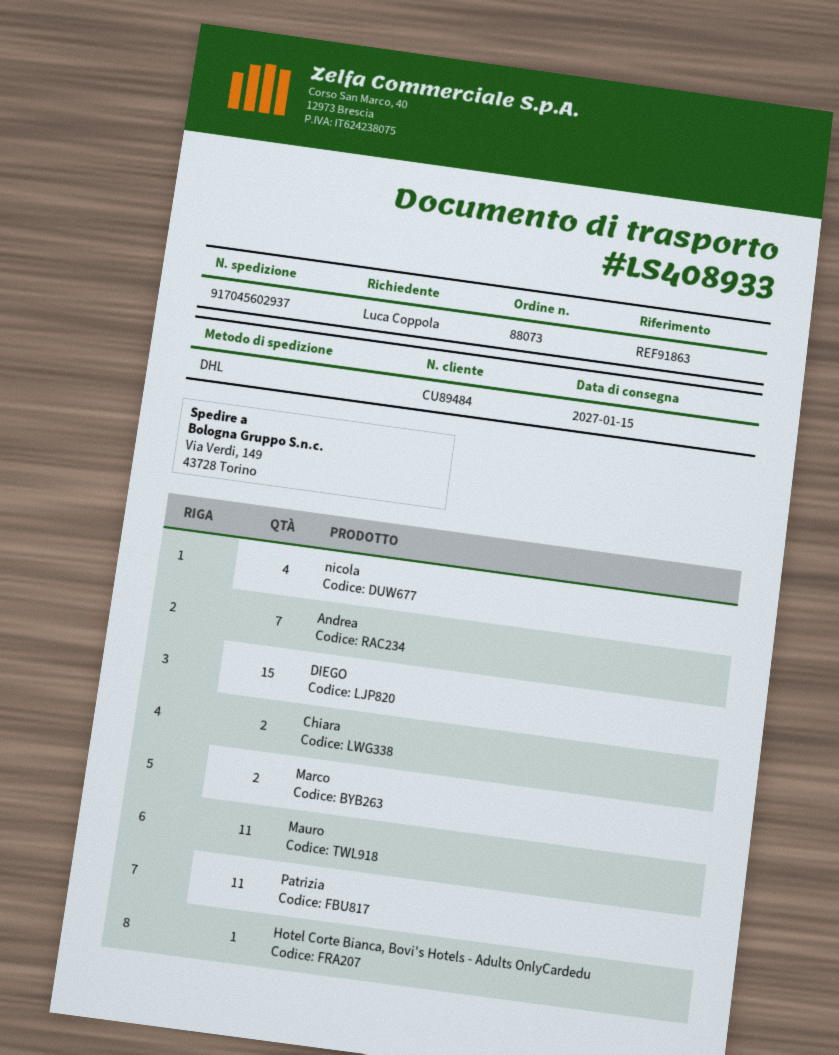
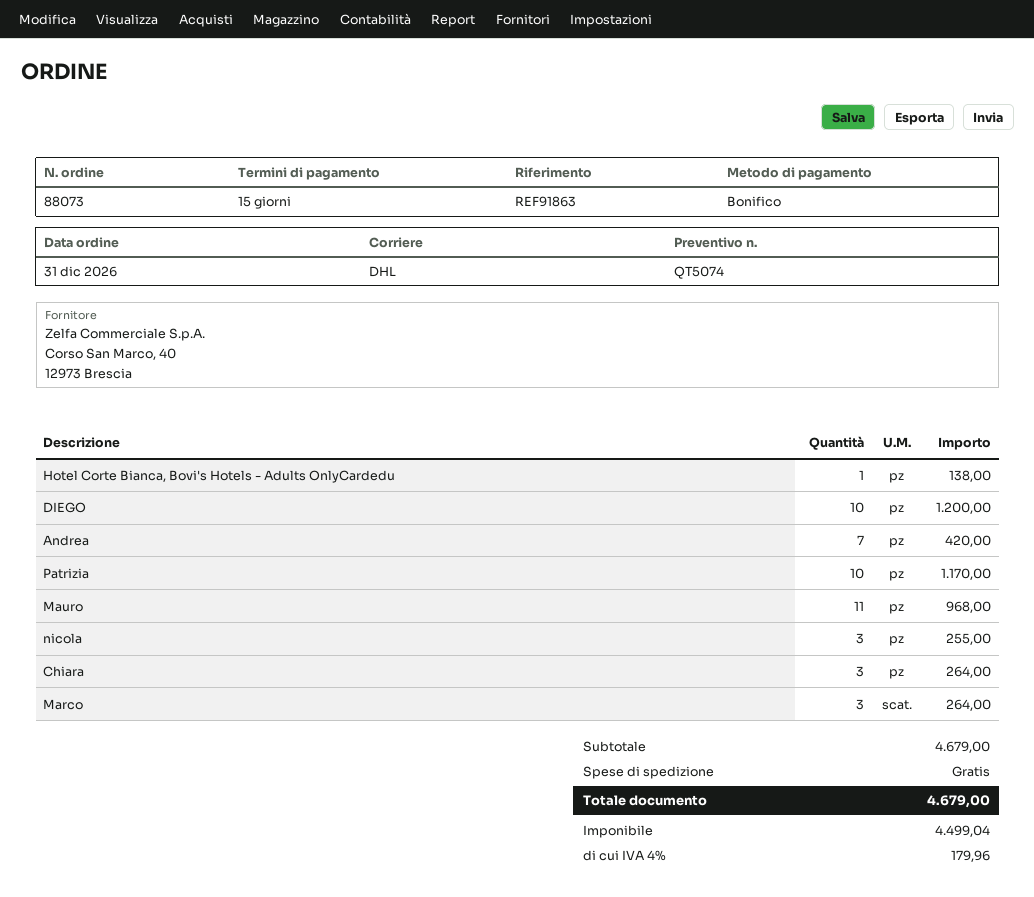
nicola: 4 -> 3
DIEGO: 15 -> 10
Chiara: 2 -> 3
Marco: 2 -> 3
Patrizia: 11 -> 10

